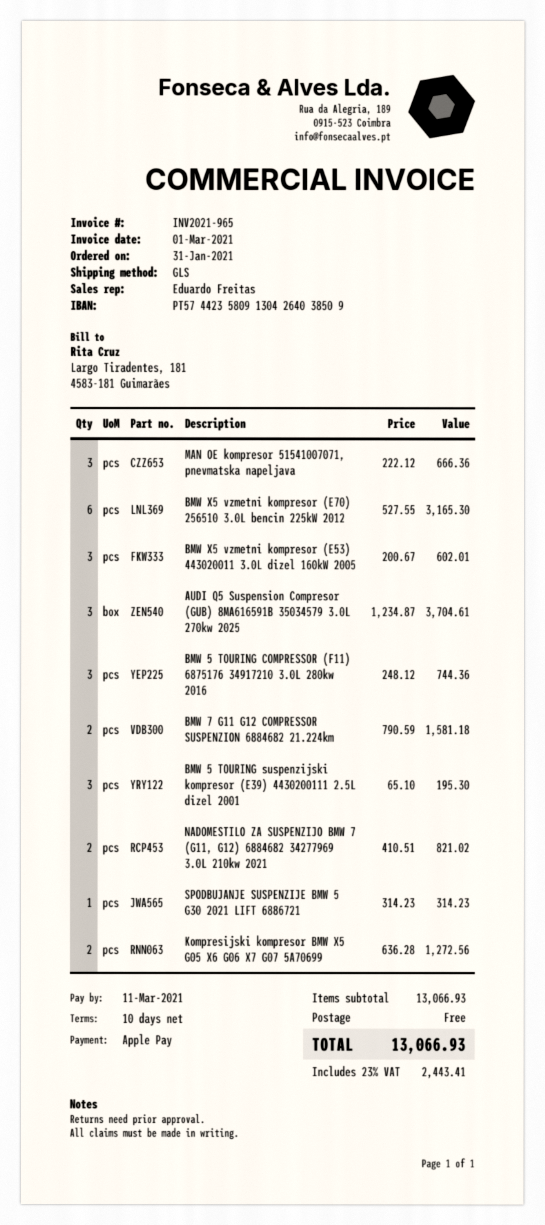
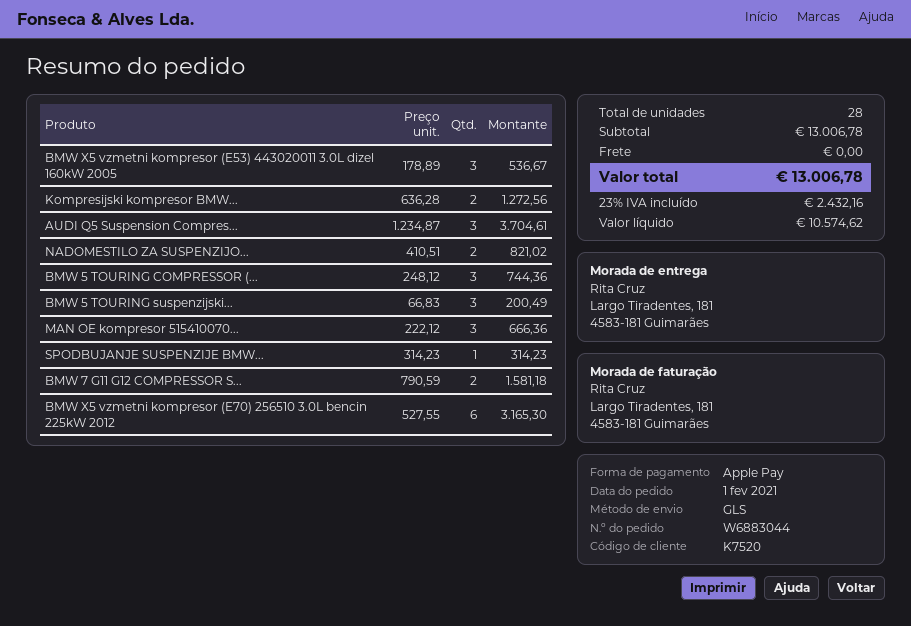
order date: 2021-01-31 -> 2021-02-01
BMW X5 vzmetni kompresor (E53) 443020011 3.0L dizel 160kW 2005: 3 x 200.67 = 602.01 -> 3 x 178.89 = 536.67
BMW 5 TOURING suspenzijski kompresor (E39) 4430200111 2.5L dizel 2001: 3 x 65.10 = 195.30 -> 3 x 66.83 = 200.49
subtotal: 13066.93 -> 13006.78
tax: 23% = 2443.41 -> 23% = 2432.16
total: 13066.93 -> 13006.78

